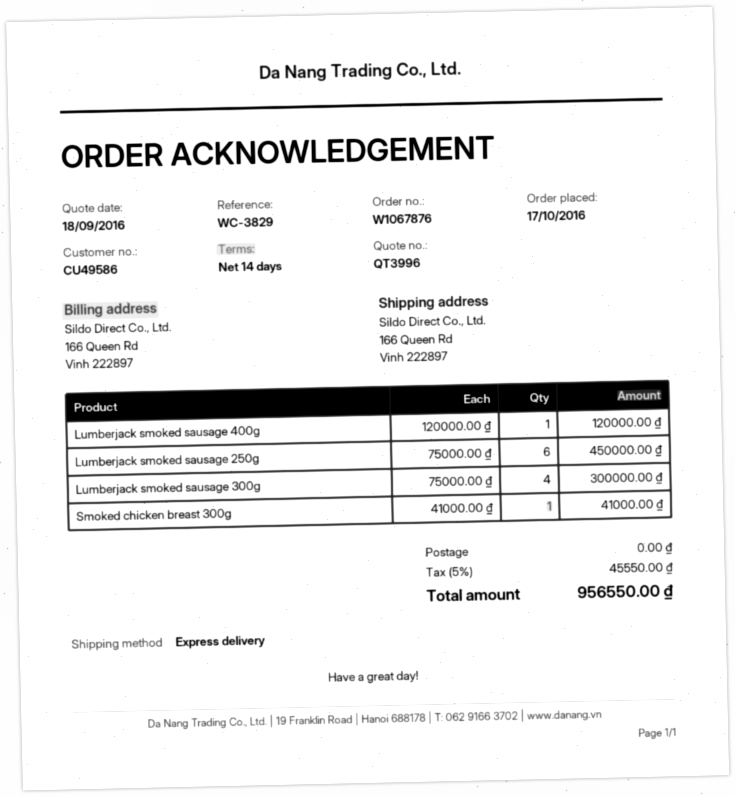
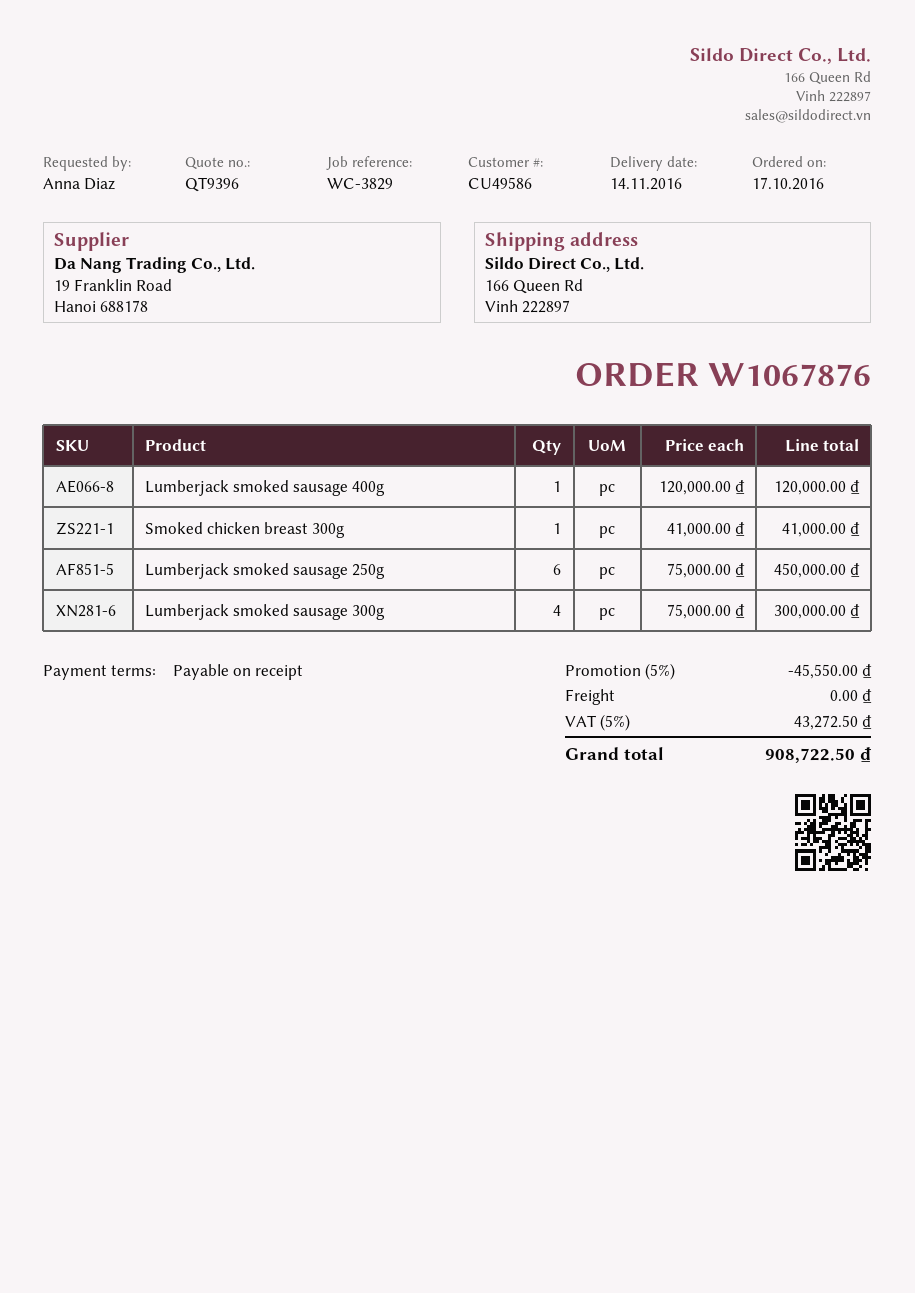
quote number: QT3996 -> QT9396
payment terms: 14 days -> on receipt
discount: none -> 5% = 45550.00
tax: 5% = 45550.00 -> 5% = 43272.50
total: 956550.00 -> 908722.50

